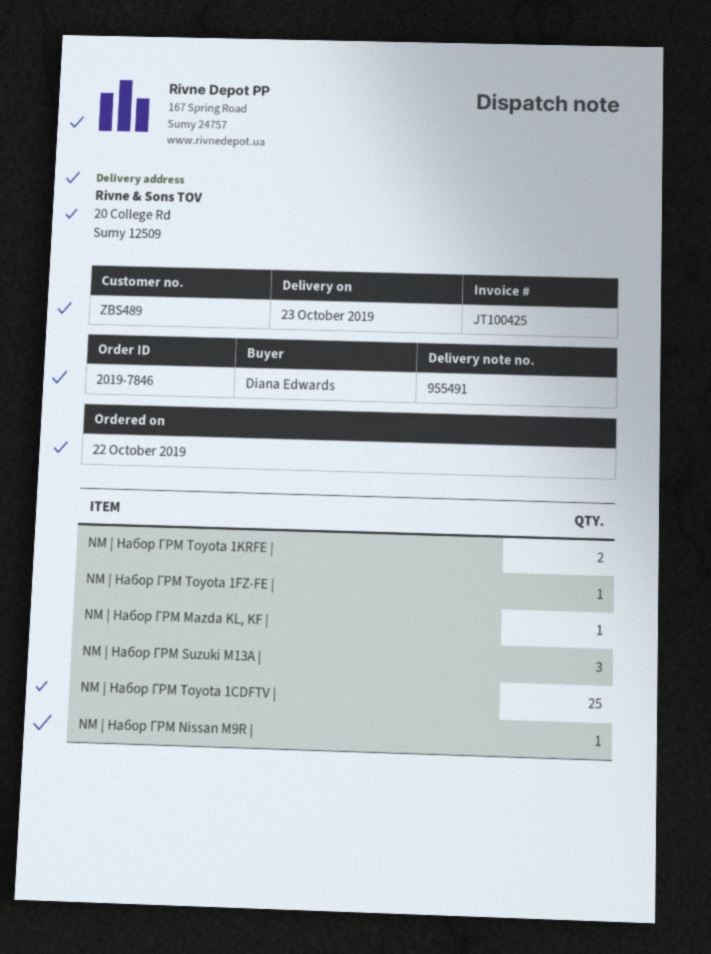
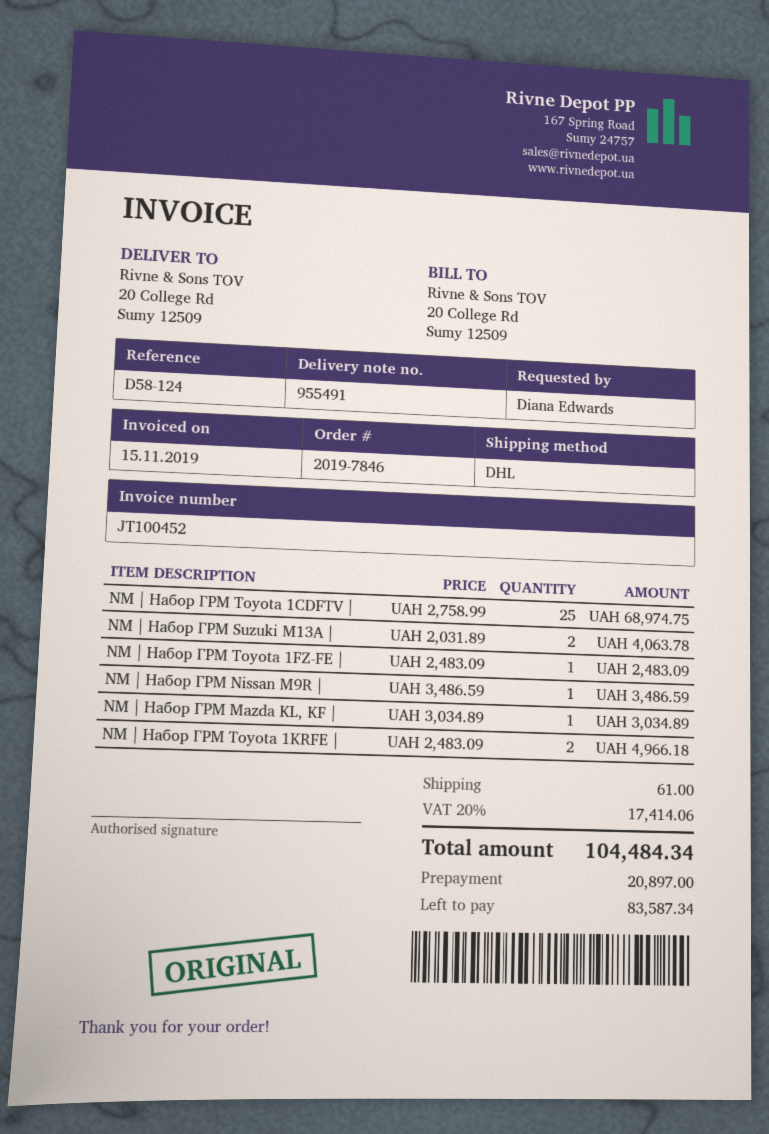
invoice number: JT100425 -> JT100452
NM | Набор ГРМ Suzuki M13A |: 3 -> 2

